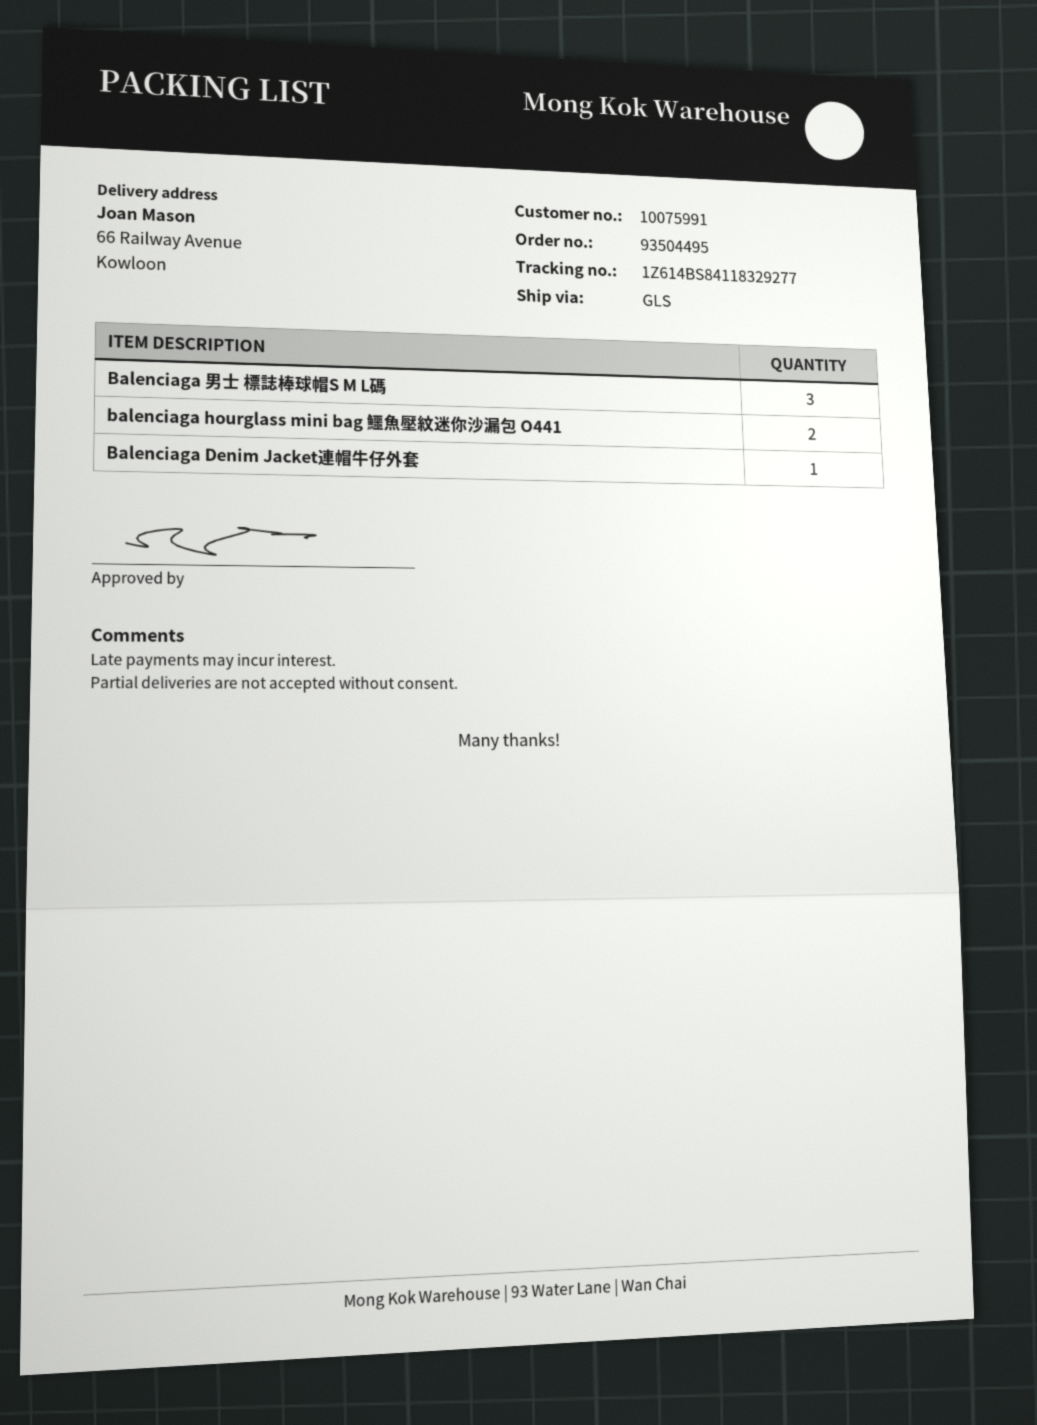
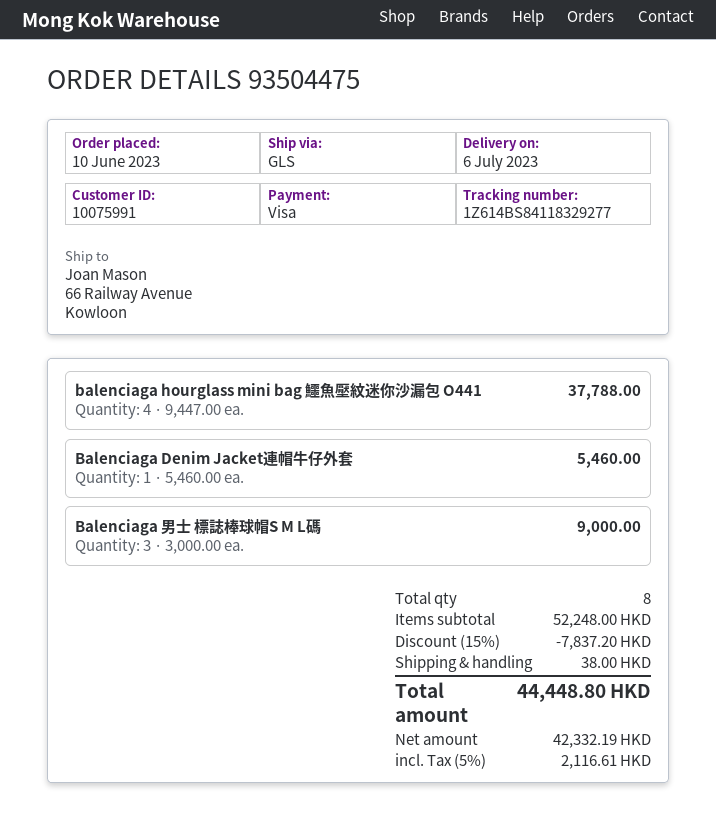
order number: 93504495 -> 93504475
balenciaga hourglass mini bag 鱷魚壓紋迷你沙漏包 O441: 2 -> 4

